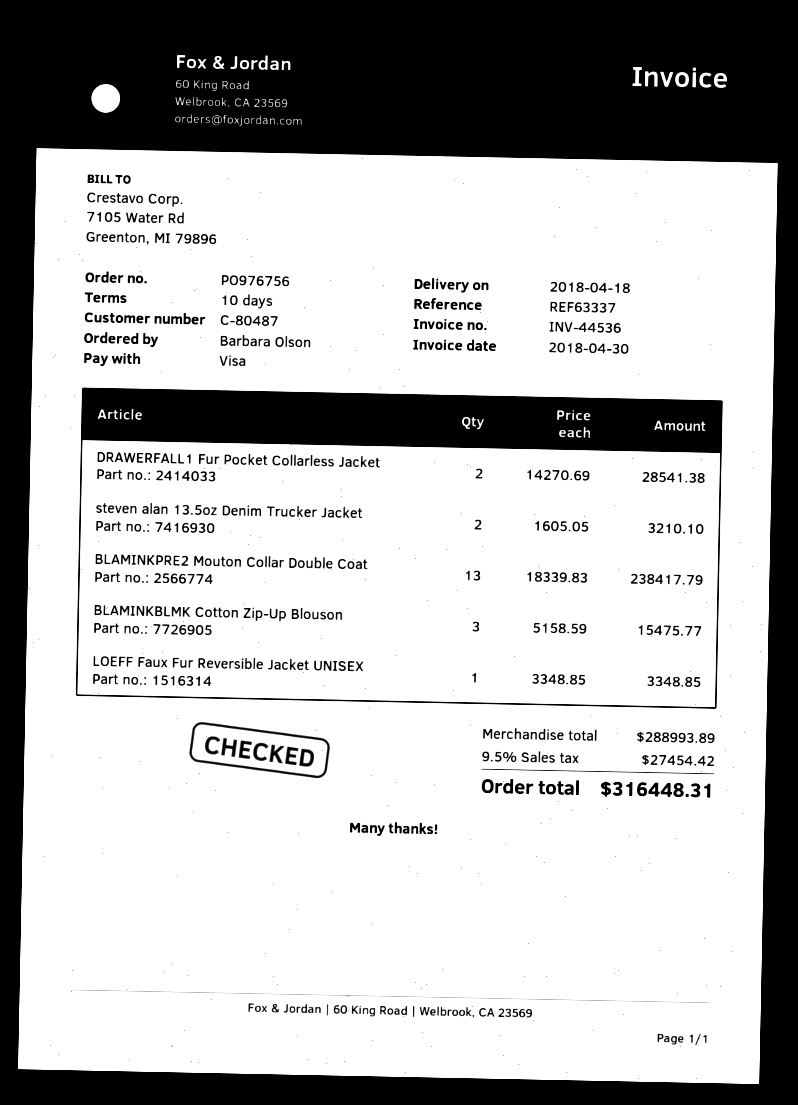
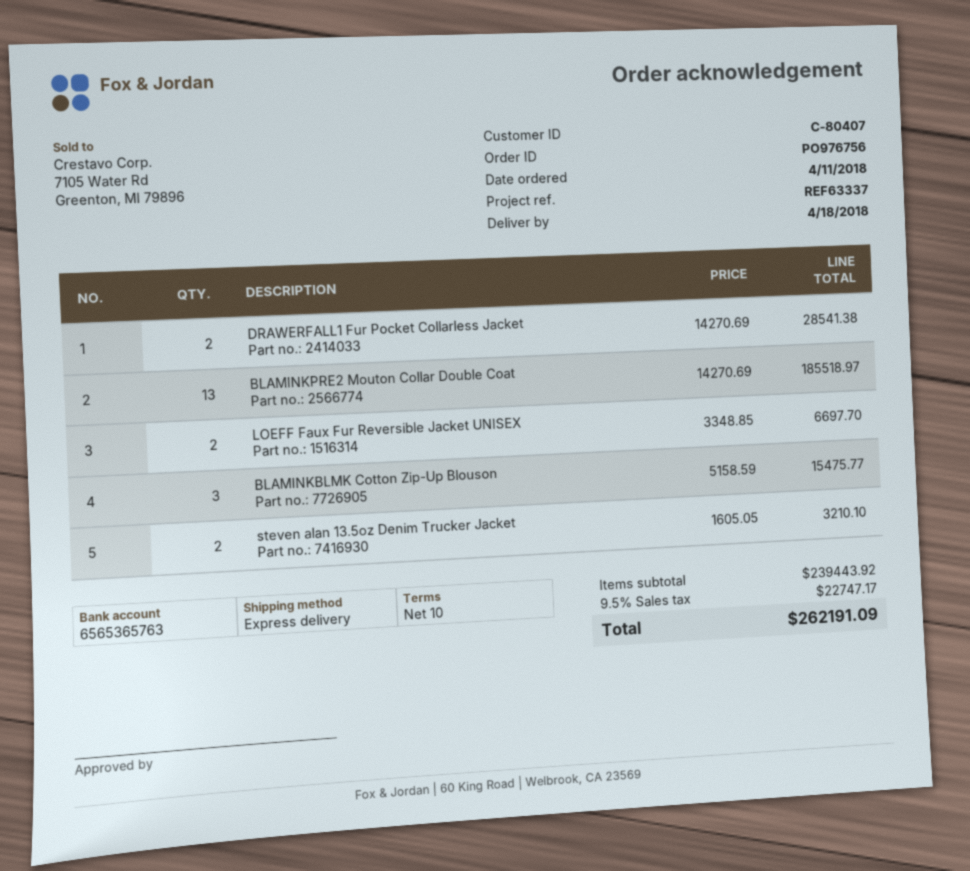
customer number: C-80487 -> C-80407
BLAMINKPRE2 Mouton Collar Double Coat: 13 x 18339.83 = 238417.79 -> 13 x 14270.69 = 185518.97
LOEFF Faux Fur Reversible Jacket UNISEX: 1 x 3348.85 = 3348.85 -> 2 x 3348.85 = 6697.70
subtotal: 288993.89 -> 239443.92
tax: 9.5% = 27454.42 -> 9.5% = 22747.17
total: 316448.31 -> 262191.09

